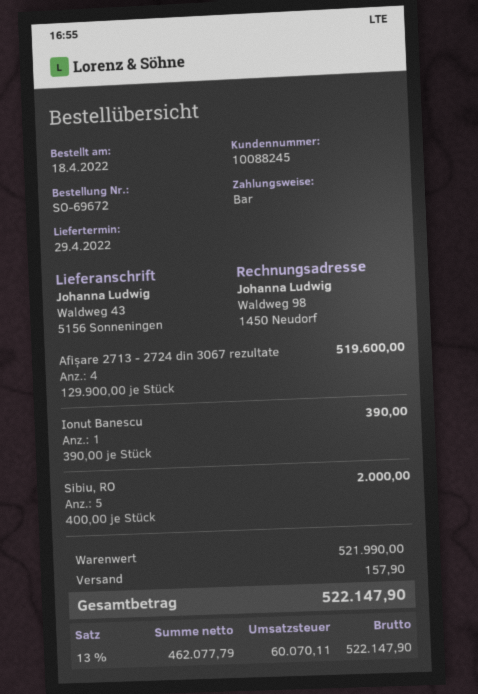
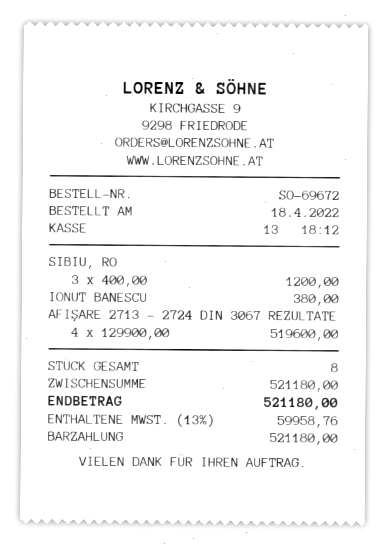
Ionut Banescu: 1 x 390.00 = 390.00 -> 1 x 380.00 = 380.00
Sibiu, RO: 5 x 400.00 = 2000.00 -> 3 x 400.00 = 1200.00
subtotal: 521990.00 -> 521180.00
shipping: 157.90 -> none
tax: 13% = 60070.11 -> 13% = 59958.76
total: 522147.90 -> 521180.00

